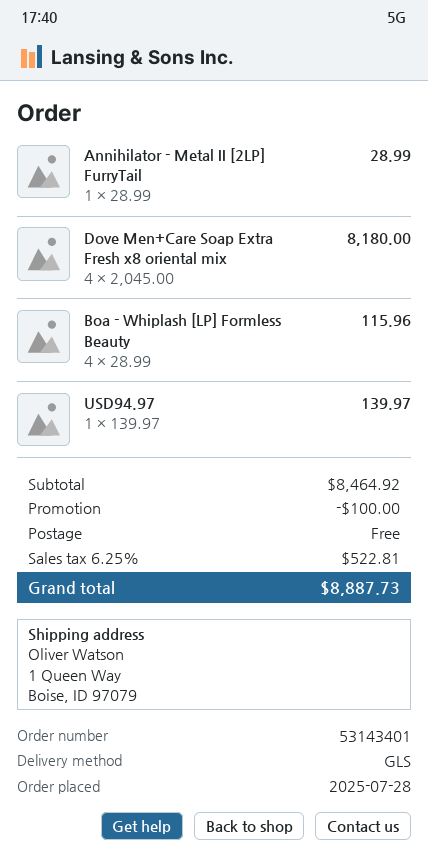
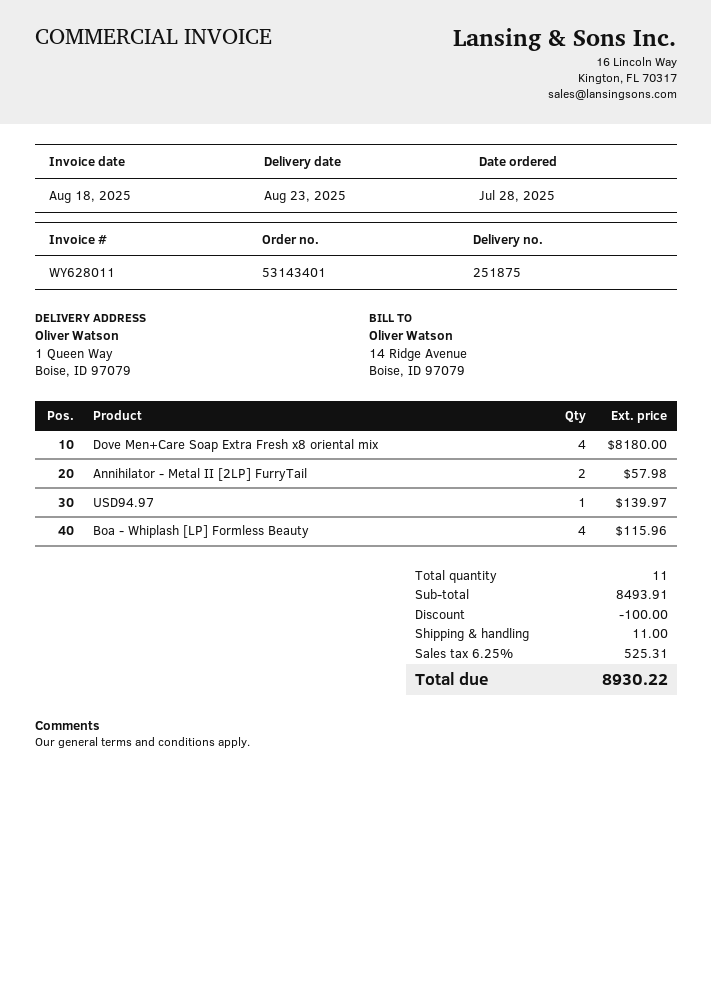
Annihilator - Metal II [2LP] FurryTail: 1 for 28.99 -> 2 for 57.98
subtotal: 8464.92 -> 8493.91
shipping: 0.00 -> 11.00
tax: 6.25% = 522.81 -> 6.25% = 525.31
total: 8887.73 -> 8930.22

